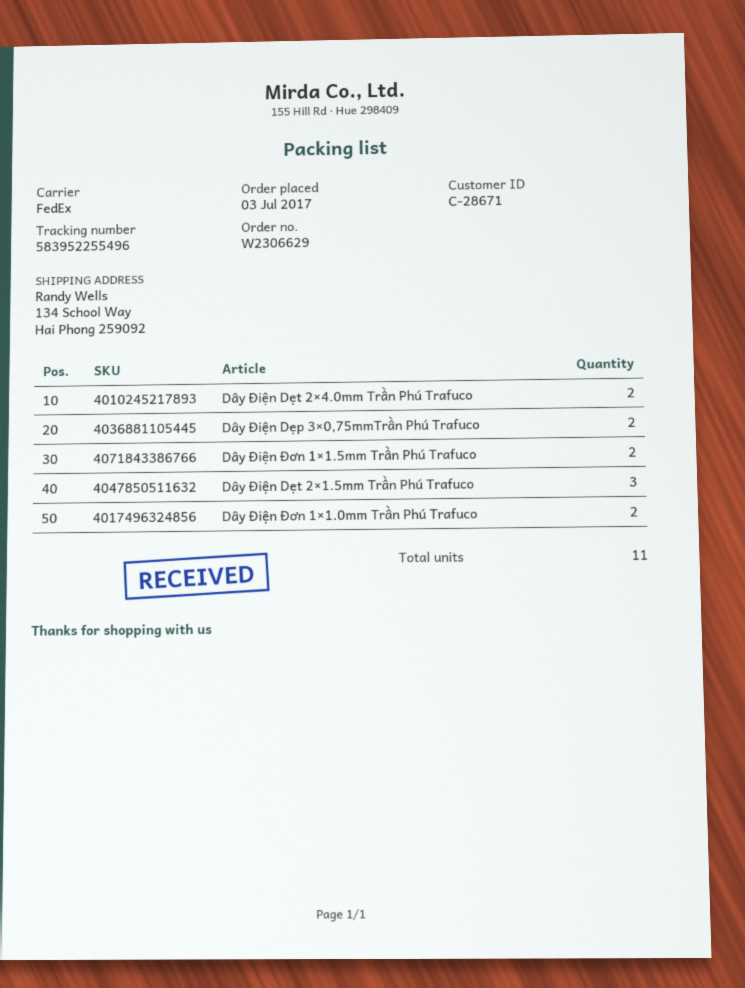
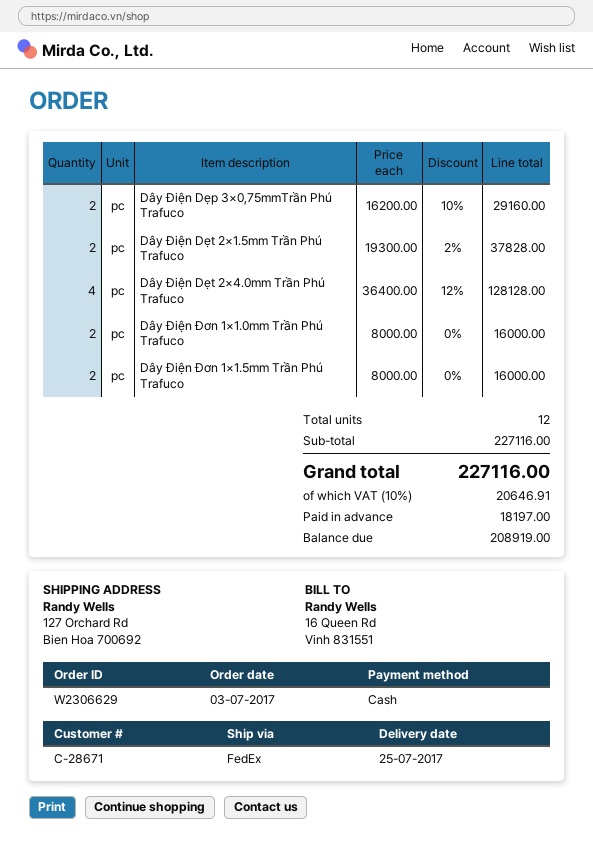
ship to: 134 School Way, Hai Phong 259092 -> 127 Orchard Rd, Bien Hoa 700692
Dây Điện Dẹt 2×4.0mm Trần Phú Trafuco: 2 -> 4
Dây Điện Dẹt 2×1.5mm Trần Phú Trafuco: 3 -> 2
total quantity: 11 -> 12

